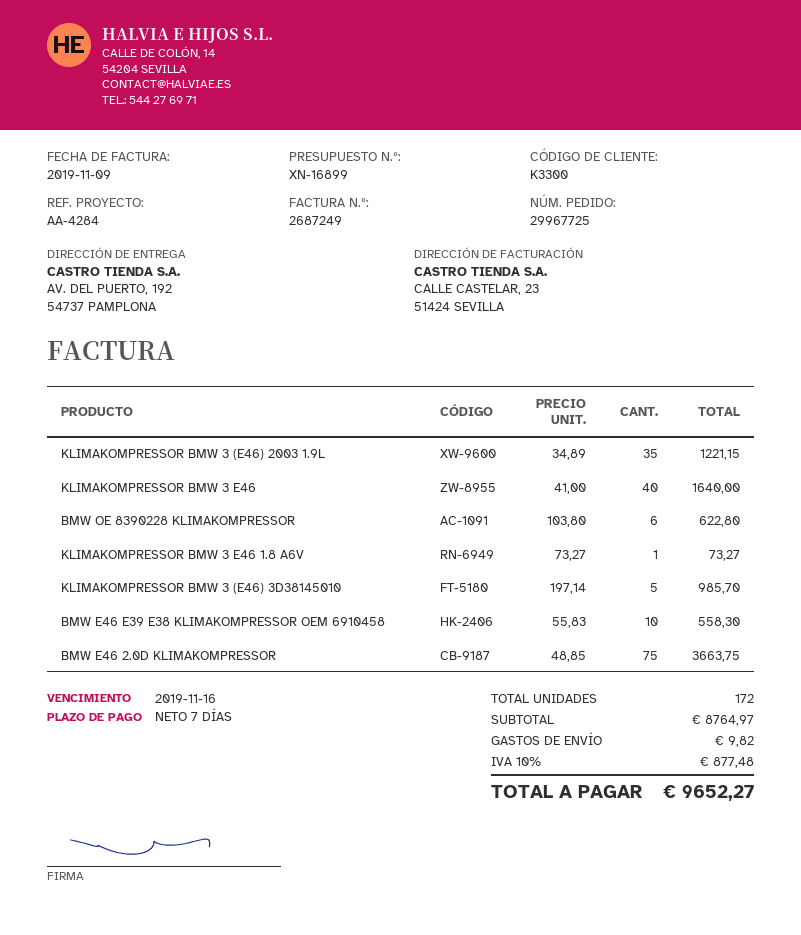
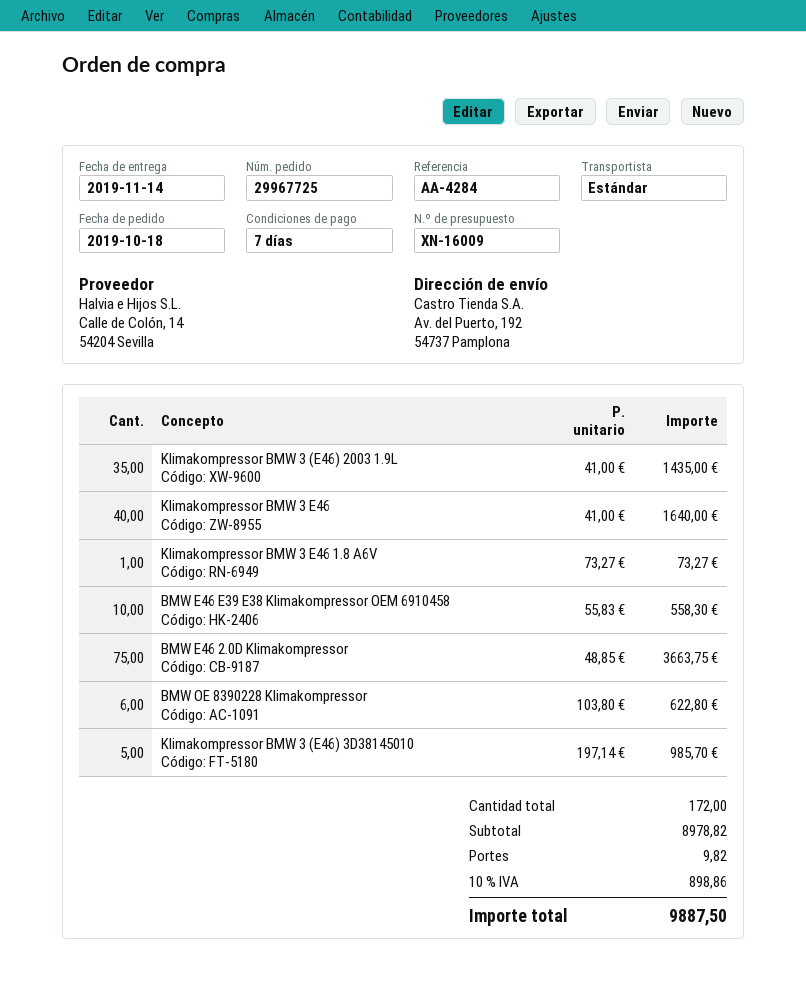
quote number: XN-16899 -> XN-16009
KLIMAKOMPRESSOR BMW 3 (E46) 2003 1.9L: 35 x 34.89 = 1221.15 -> 35 x 41.00 = 1435.00
subtotal: 8764.97 -> 8978.82
tax: 10% = 877.48 -> 10% = 898.86
total: 9652.27 -> 9887.50

